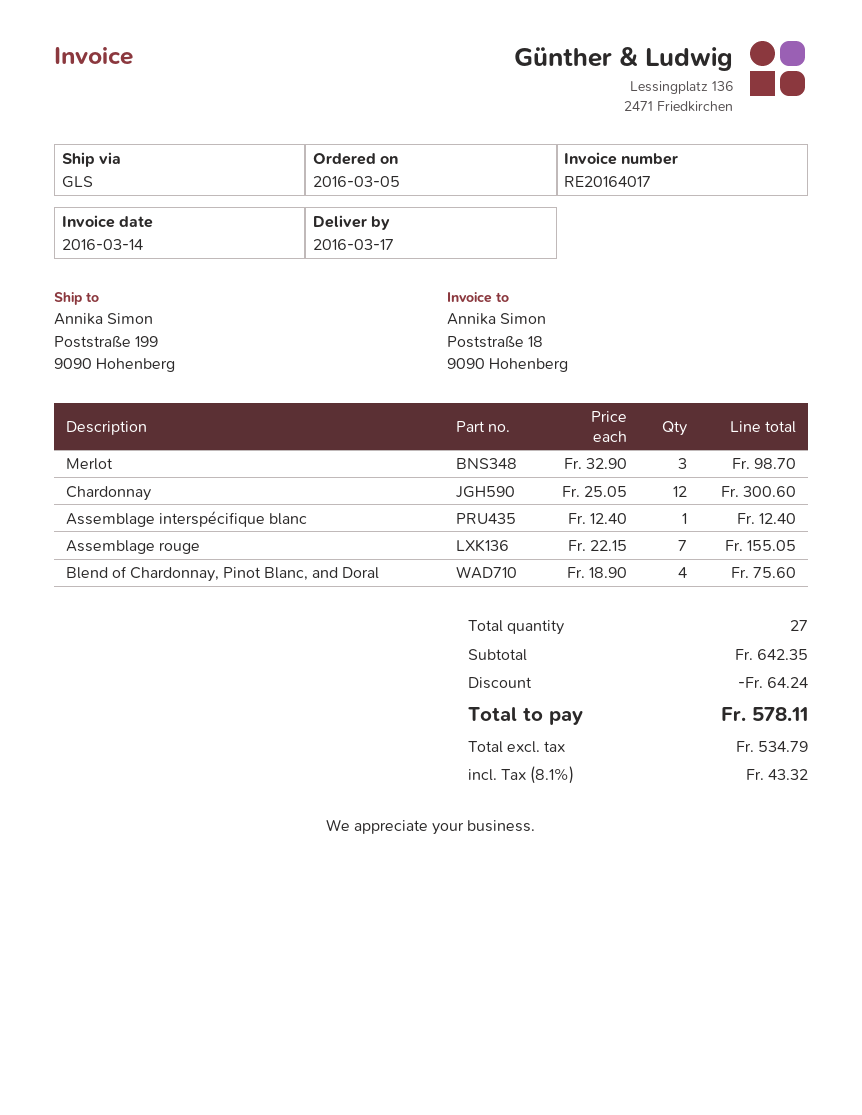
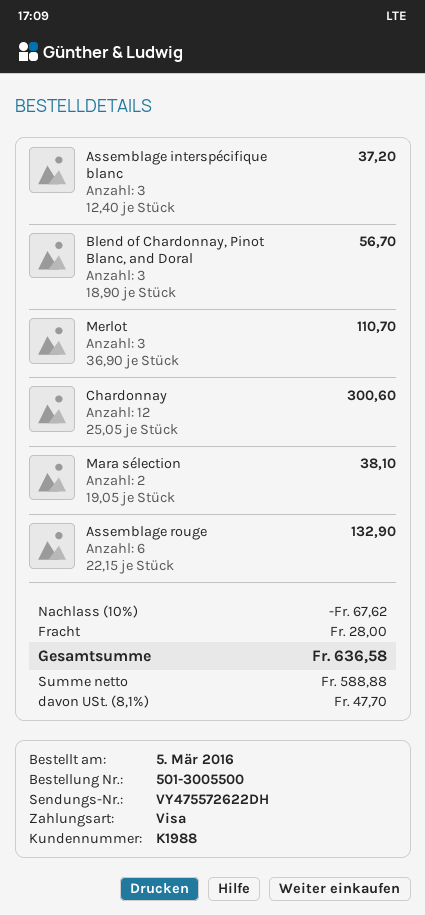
Merlot: 3 x 32.90 = 98.70 -> 3 x 36.90 = 110.70
Assemblage interspécifique blanc: 1 x 12.40 = 12.40 -> 3 x 12.40 = 37.20
Assemblage rouge: 7 x 22.15 = 155.05 -> 6 x 22.15 = 132.90
Blend of Chardonnay, Pinot Blanc, and Doral: 4 x 18.90 = 75.60 -> 3 x 18.90 = 56.70
Mara sélection: none -> 2 x 19.05 = 38.10
discount: 64.24 -> 67.62
shipping: none -> 28.00
net: 534.79 -> 588.88
tax: 8.1% = 43.32 -> 8.1% = 47.70
total: 578.11 -> 636.58

